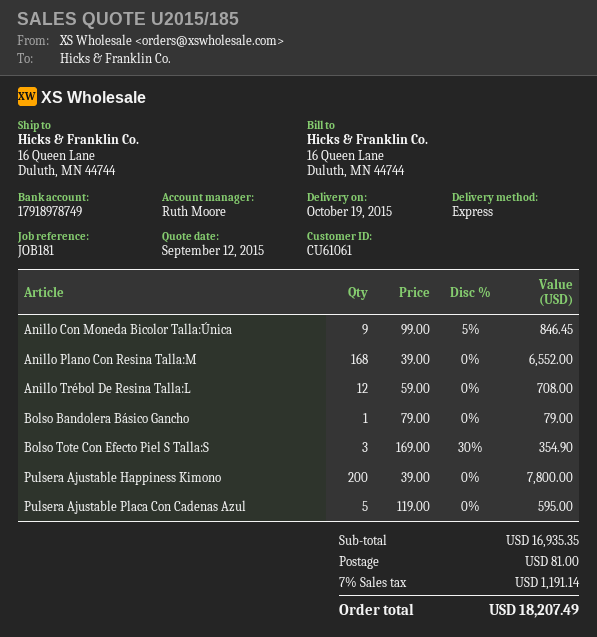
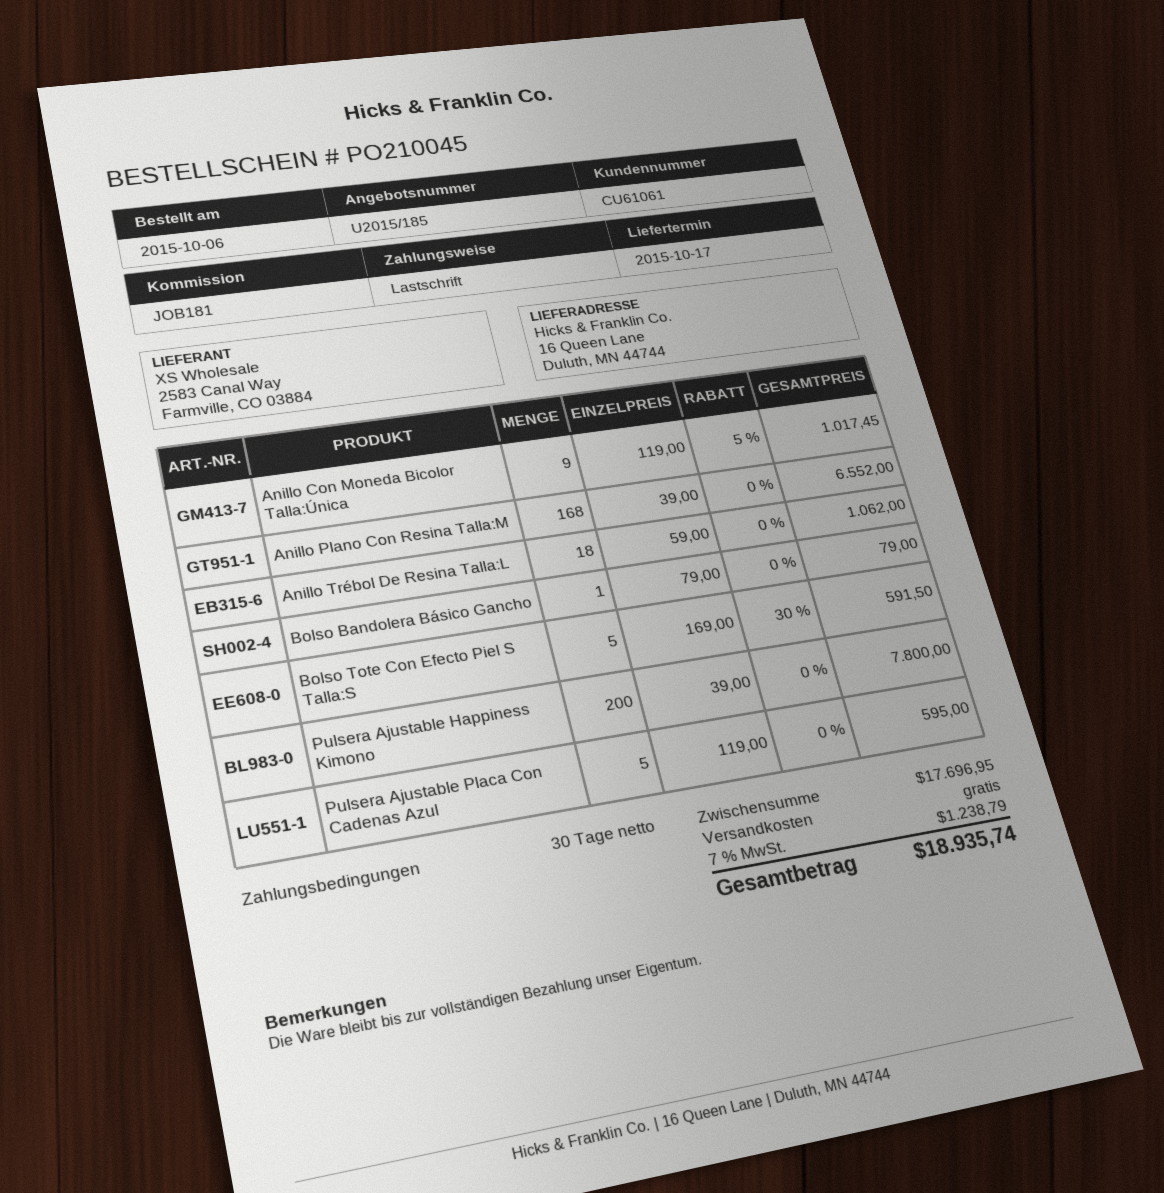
delivery date: 2015-10-19 -> 2015-10-17
Anillo Con Moneda Bicolor Talla:Única: 9 x 99.00 - 5% = 846.45 -> 9 x 119.00 - 5% = 1017.45
Anillo Trébol De Resina Talla:L: 12 x 59.00 = 708.00 -> 18 x 59.00 = 1062.00
Bolso Tote Con Efecto Piel S Talla:S: 3 x 169.00 - 30% = 354.90 -> 5 x 169.00 - 30% = 591.50
subtotal: 16935.35 -> 17696.95
shipping: 81.00 -> 0.00
tax: 7% = 1191.14 -> 7% = 1238.79
total: 18207.49 -> 18935.74

